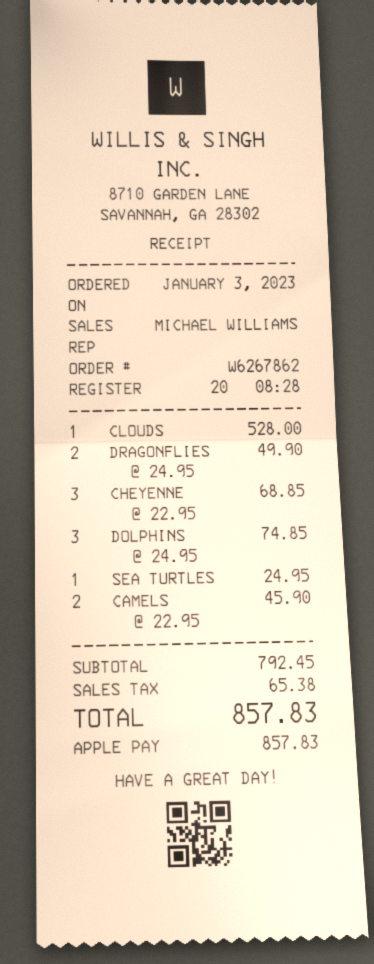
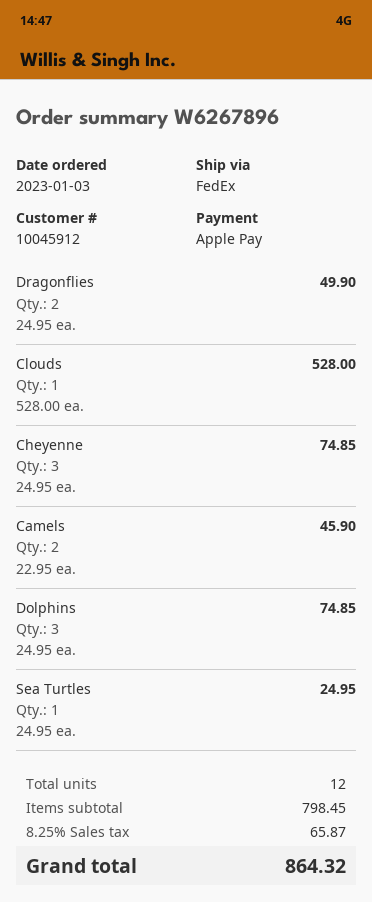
order number: W6267862 -> W6267896
CHEYENNE: 3 x 22.95 = 68.85 -> 3 x 24.95 = 74.85
subtotal: 792.45 -> 798.45
tax: 65.38 -> 65.87
total: 857.83 -> 864.32

